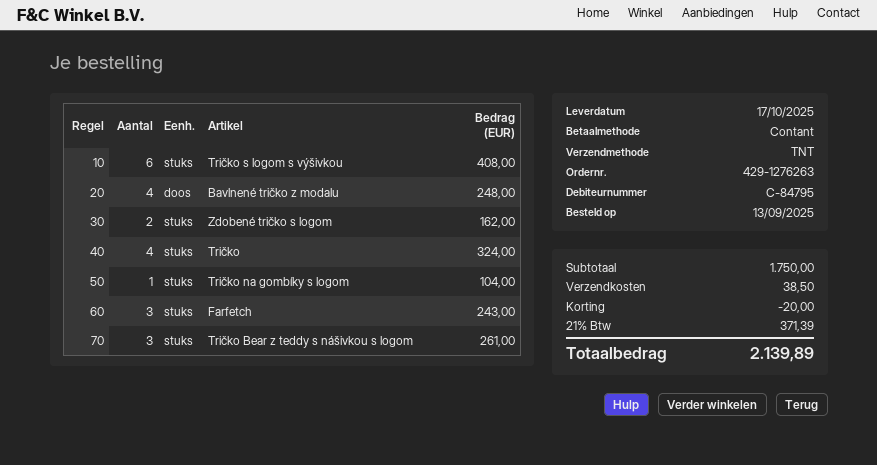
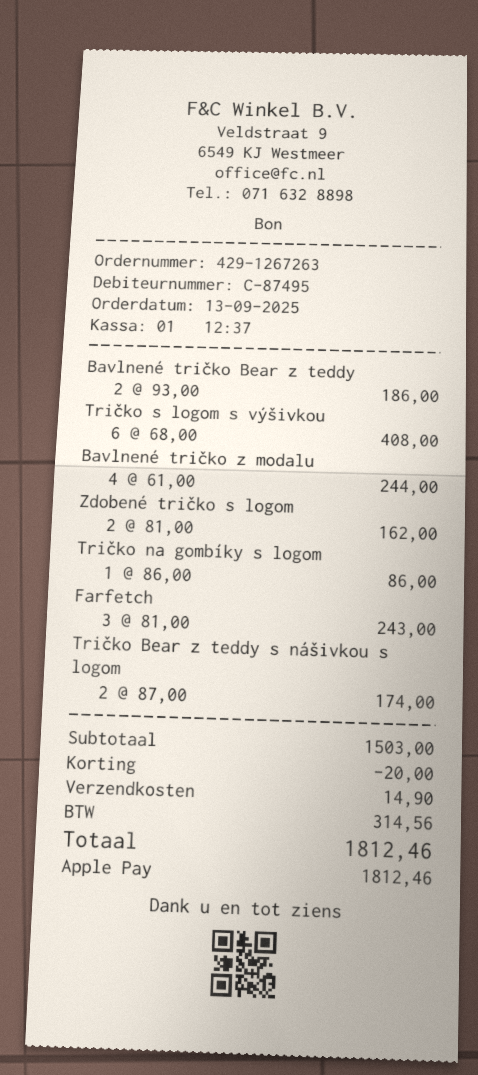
order number: 429-1276263 -> 429-1267263
customer number: C-84795 -> C-87495
payment method: cash -> Apple Pay
Bavlnené tričko z modalu: 4 for 248.00 -> 4 for 244.00
Tričko: 4 for 324.00 -> none
Tričko na gombíky s logom: 1 for 104.00 -> 1 for 86.00
Tričko Bear z teddy s nášivkou s logom: 3 for 261.00 -> 2 for 174.00
Bavlnené tričko Bear z teddy: none -> 2 for 186.00
subtotal: 1750.00 -> 1503.00
shipping: 38.50 -> 14.90
tax: 371.39 -> 314.56
total: 2139.89 -> 1812.46

